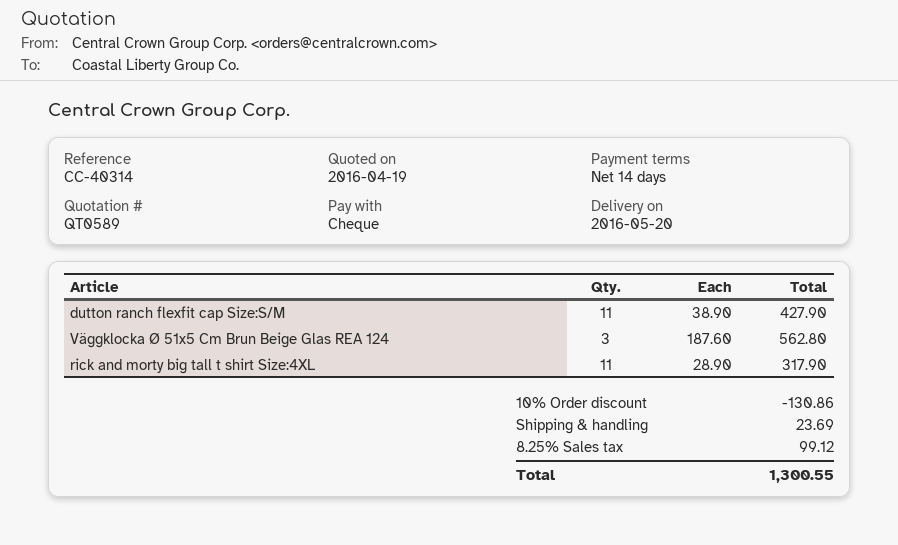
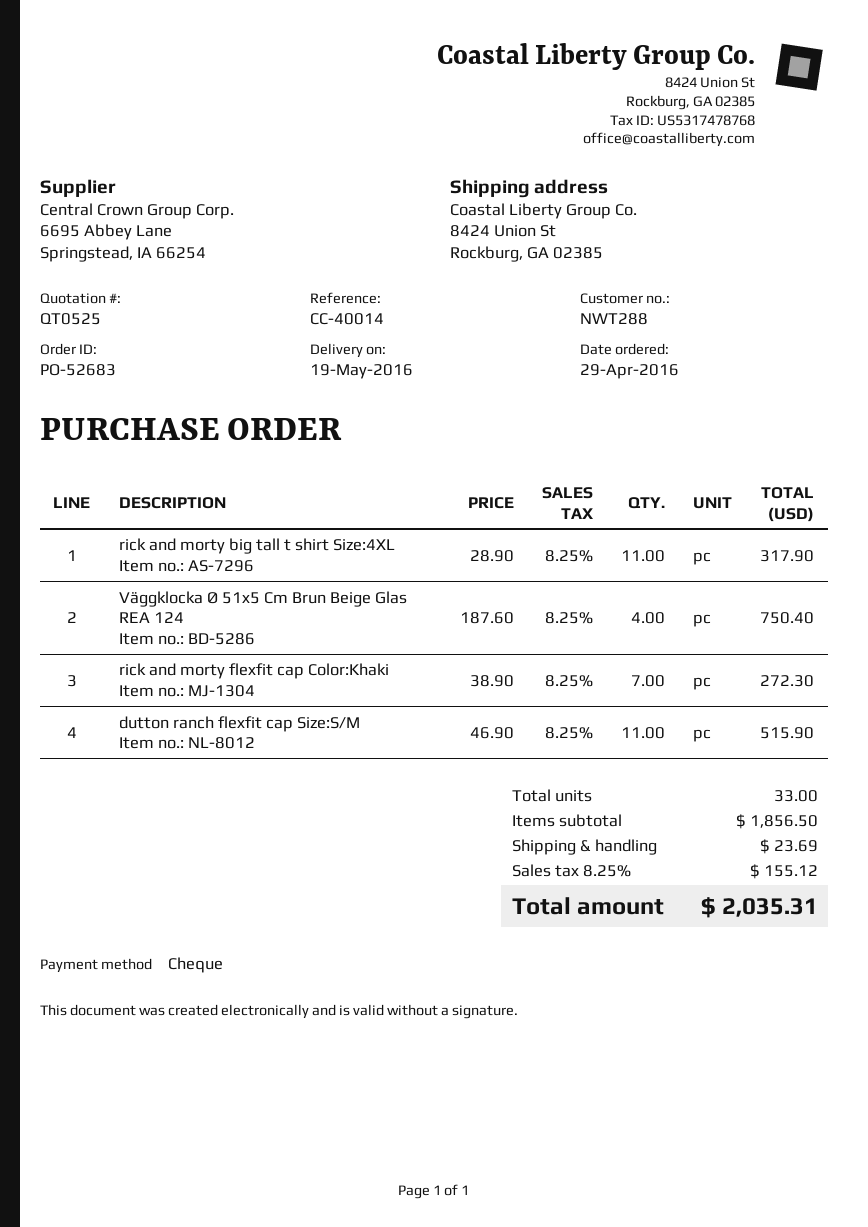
quote number: QT0589 -> QT0525
delivery date: 2016-05-20 -> 2016-05-19
reference: CC-40314 -> CC-40014
dutton ranch flexfit cap Size:S/M: 11 x 38.90 = 427.90 -> 11 x 46.90 = 515.90
Väggklocka Ø 51x5 Cm Brun Beige Glas REA 124: 3 x 187.60 = 562.80 -> 4 x 187.60 = 750.40
rick and morty flexfit cap Color:Khaki: none -> 7 x 38.90 = 272.30
discount: 10% = 130.86 -> none
tax: 8.25% = 99.12 -> 8.25% = 155.12
total: 1300.55 -> 2035.31

